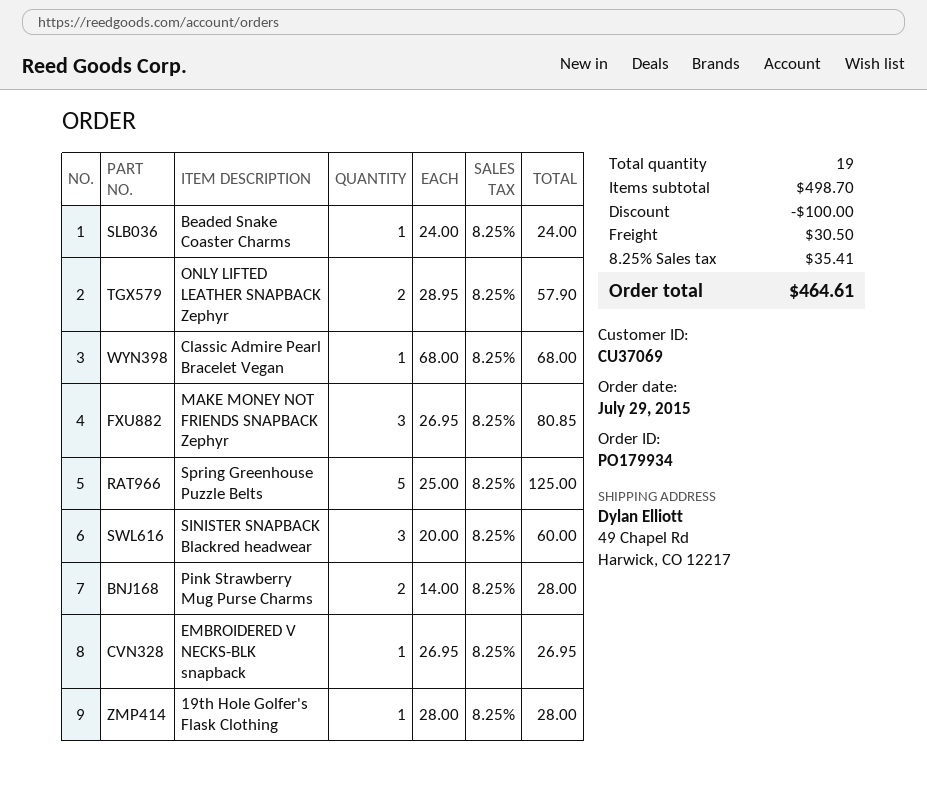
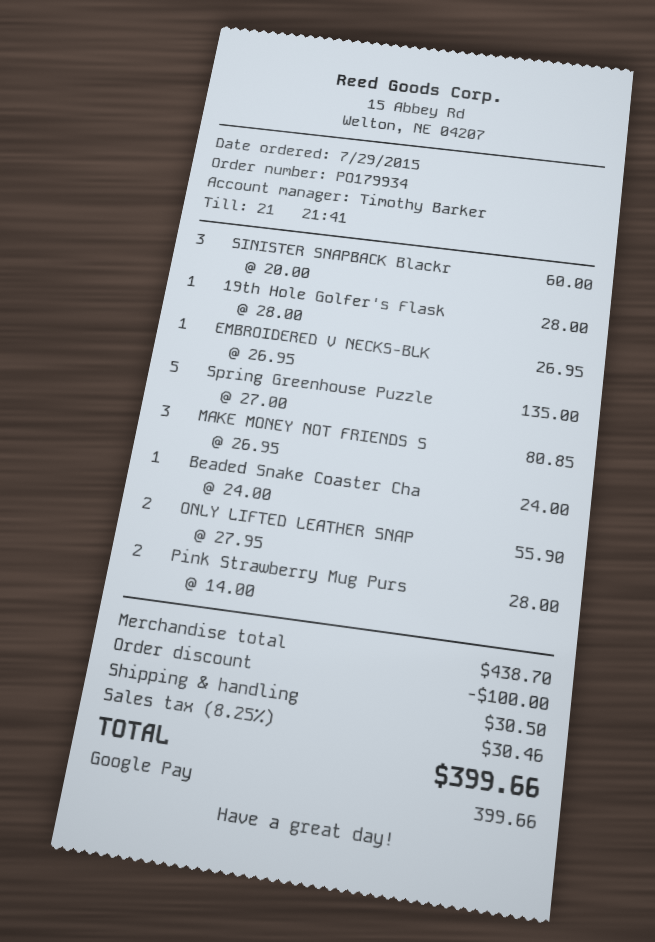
ONLY LIFTED LEATHER SNAPBACK Zephyr: 2 x 28.95 = 57.90 -> 2 x 27.95 = 55.90
Classic Admire Pearl Bracelet Vegan: 1 x 68.00 = 68.00 -> none
Spring Greenhouse Puzzle Belts: 5 x 25.00 = 125.00 -> 5 x 27.00 = 135.00
subtotal: 498.70 -> 438.70
tax: 8.25% = 35.41 -> 8.25% = 30.46
total: 464.61 -> 399.66

